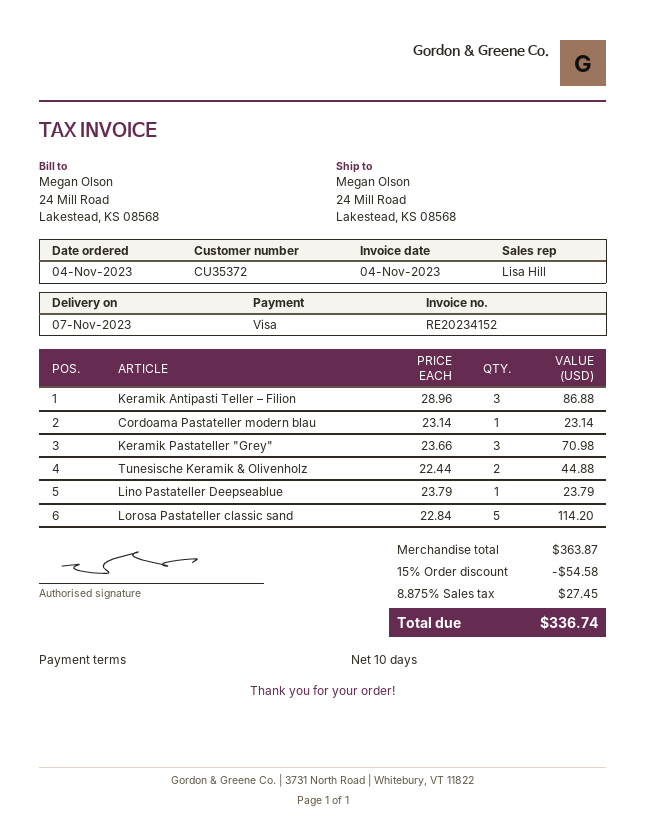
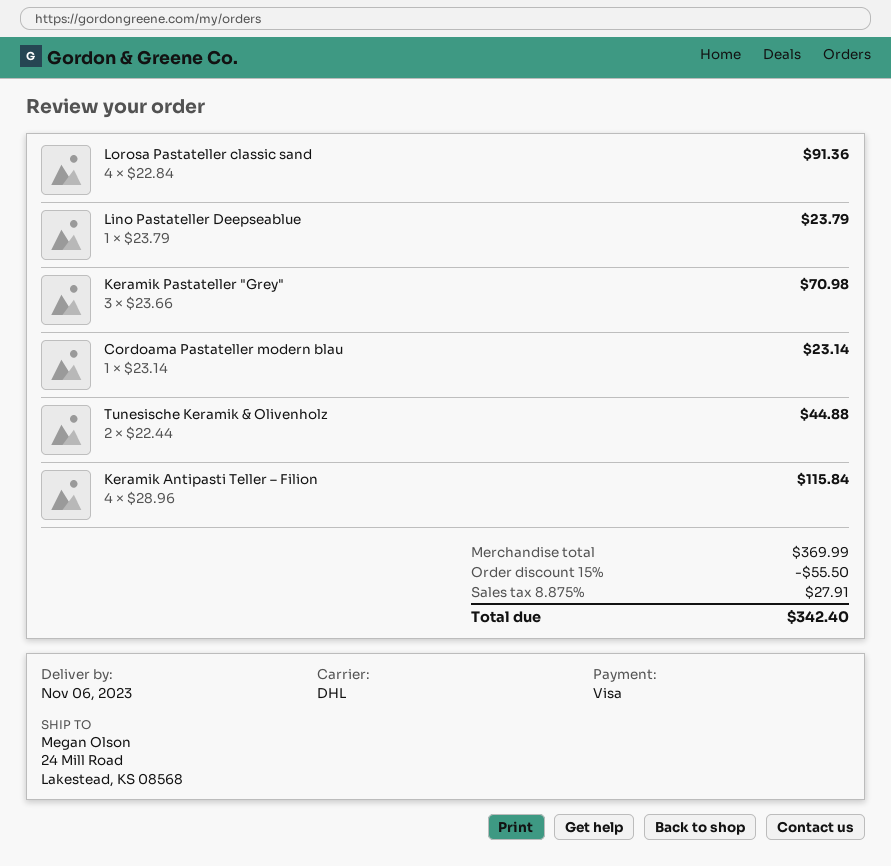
delivery date: 2023-11-07 -> 2023-11-06
Keramik Antipasti Teller – Filion: 3 x 28.96 = 86.88 -> 4 x 28.96 = 115.84
Lorosa Pastateller classic sand: 5 x 22.84 = 114.20 -> 4 x 22.84 = 91.36
subtotal: 363.87 -> 369.99
discount: 15% = 54.58 -> 15% = 55.50
tax: 8.875% = 27.45 -> 8.875% = 27.91
total: 336.74 -> 342.40

